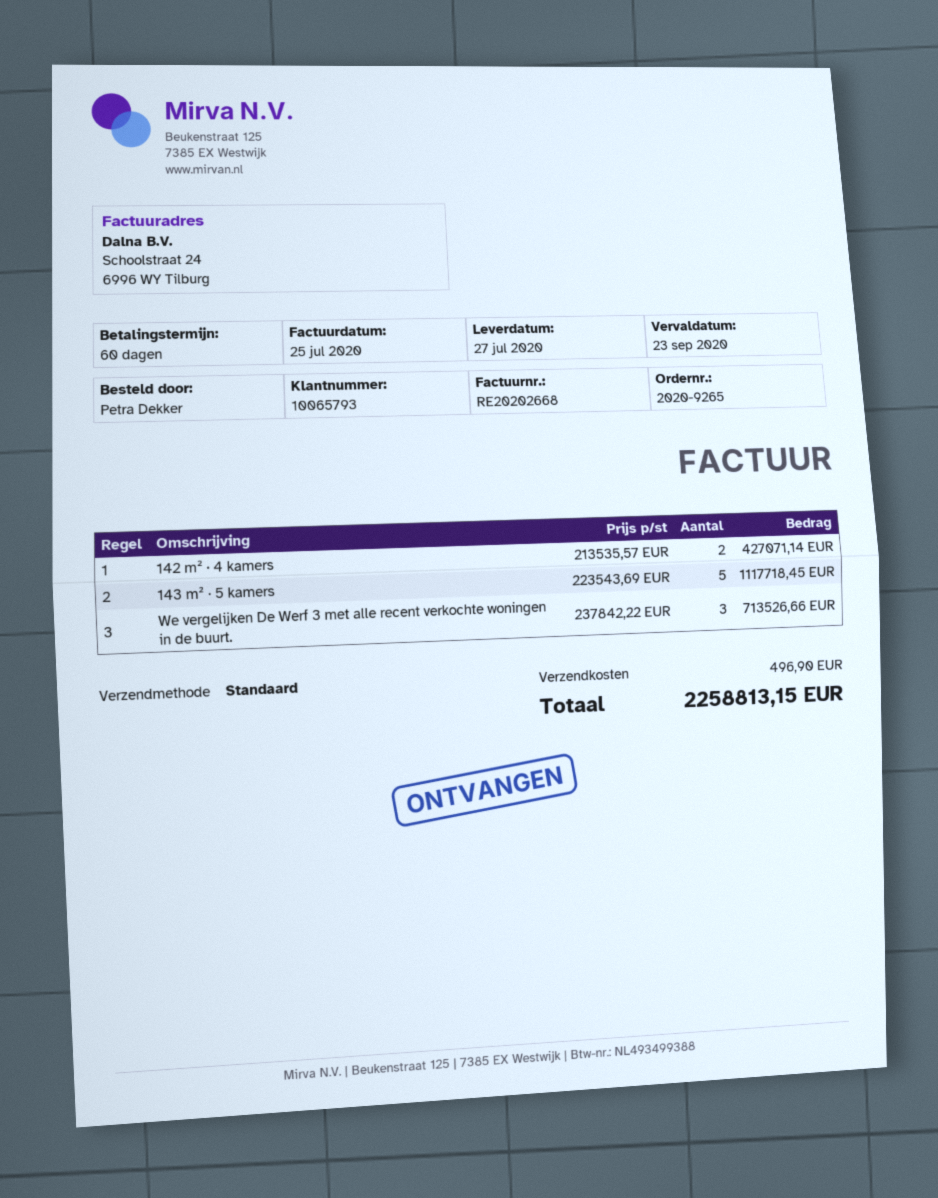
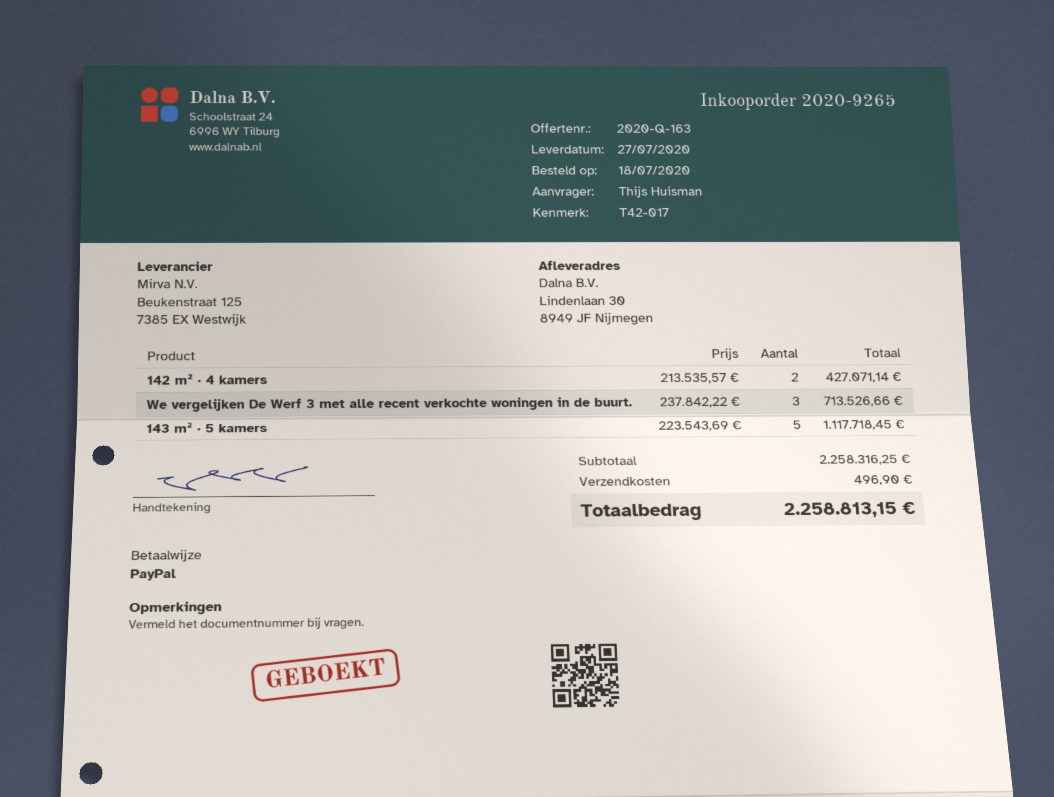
ordered by: Petra Dekker -> Thijs Huisman

